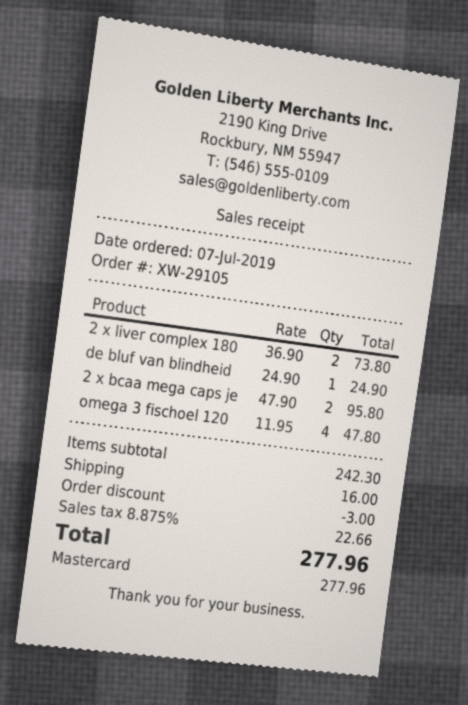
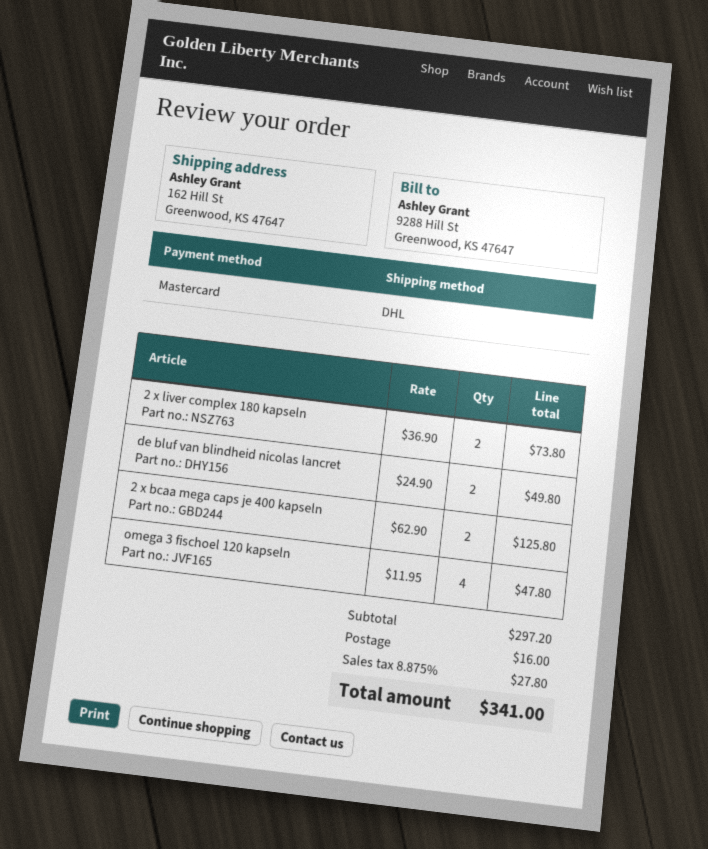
de bluf van blindheid: 1 x 24.90 = 24.90 -> 2 x 24.90 = 49.80
2 x bcaa mega caps je: 2 x 47.90 = 95.80 -> 2 x 62.90 = 125.80
subtotal: 242.30 -> 297.20
discount: 3.00 -> none
tax: 8.875% = 22.66 -> 8.875% = 27.80
total: 277.96 -> 341.00

